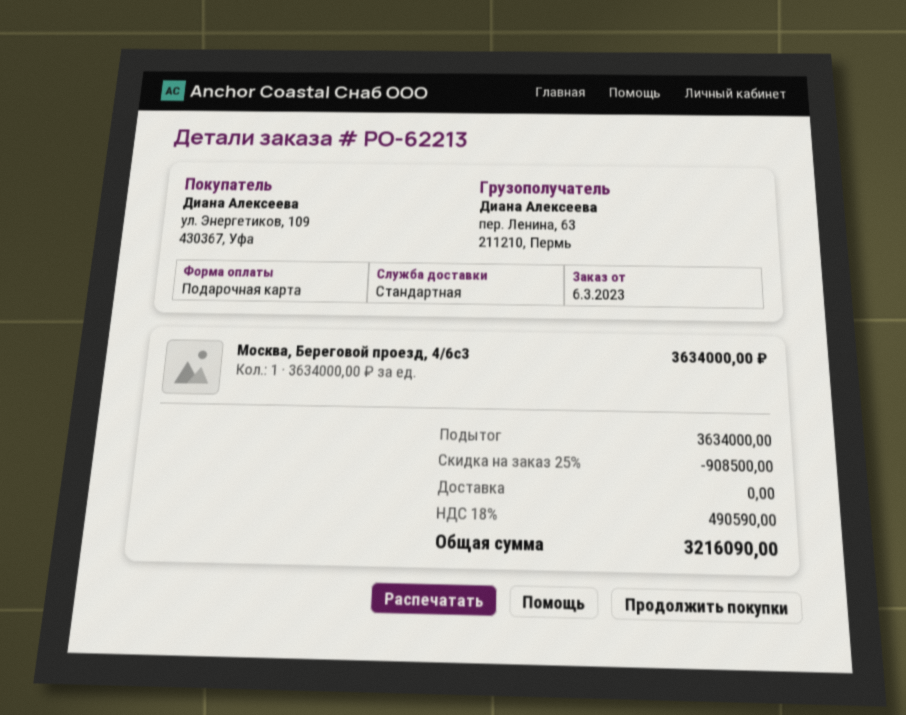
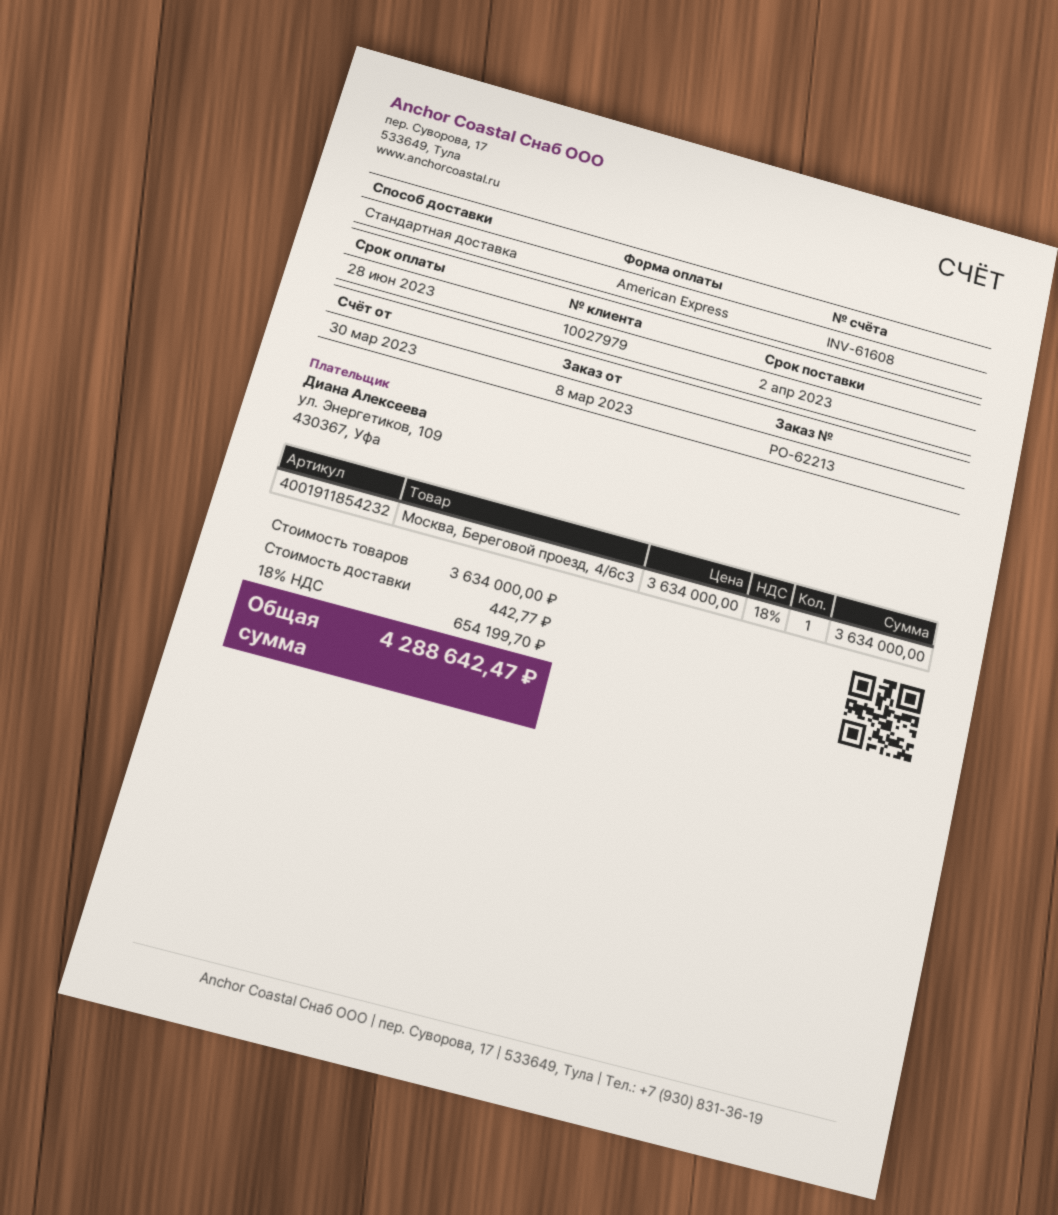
order date: 2023-03-06 -> 2023-03-08
payment method: gift card -> American Express
discount: 25% = 908500.00 -> none
shipping: 0.00 -> 442.77
tax: 18% = 490590.00 -> 18% = 654199.70
total: 3216090.00 -> 4288642.47

